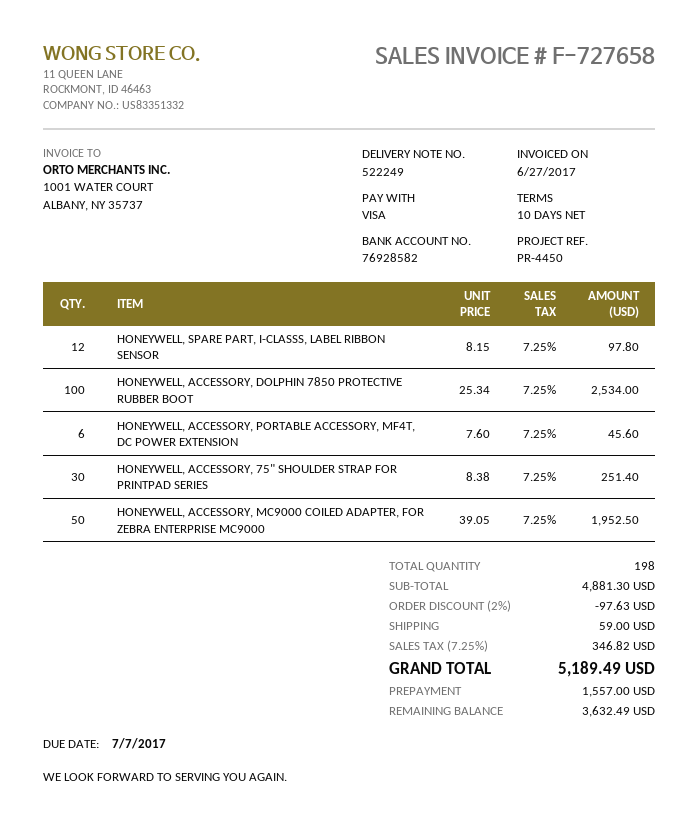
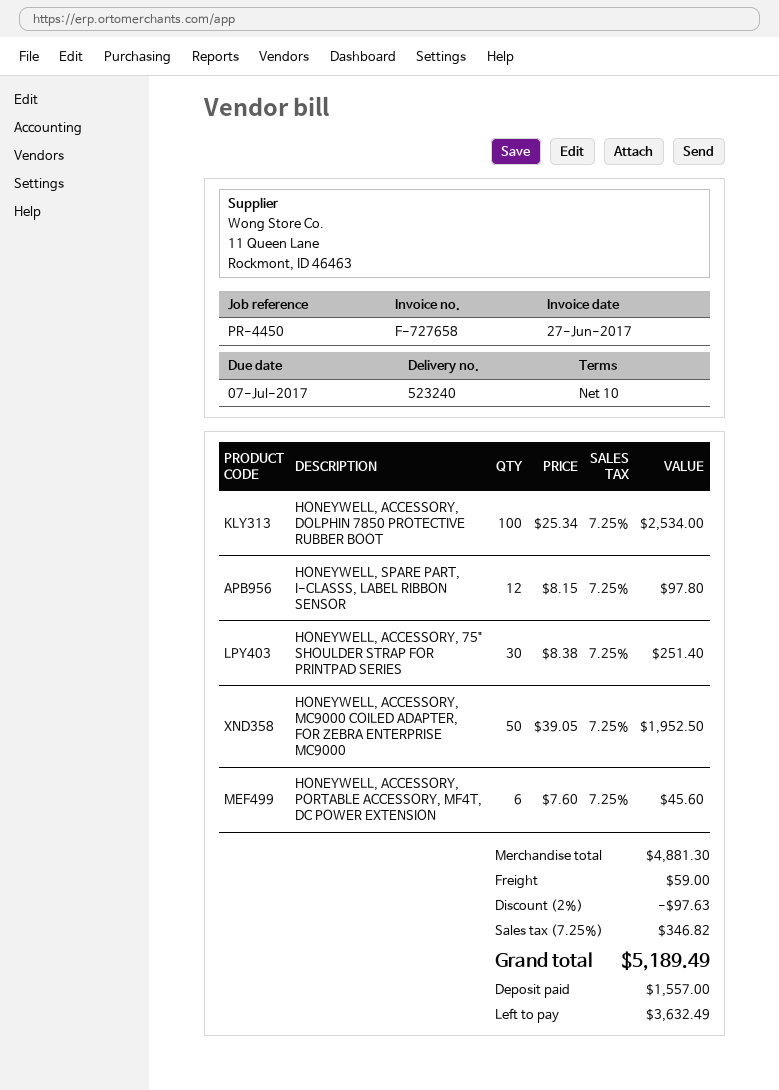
delivery note number: 522249 -> 523240

